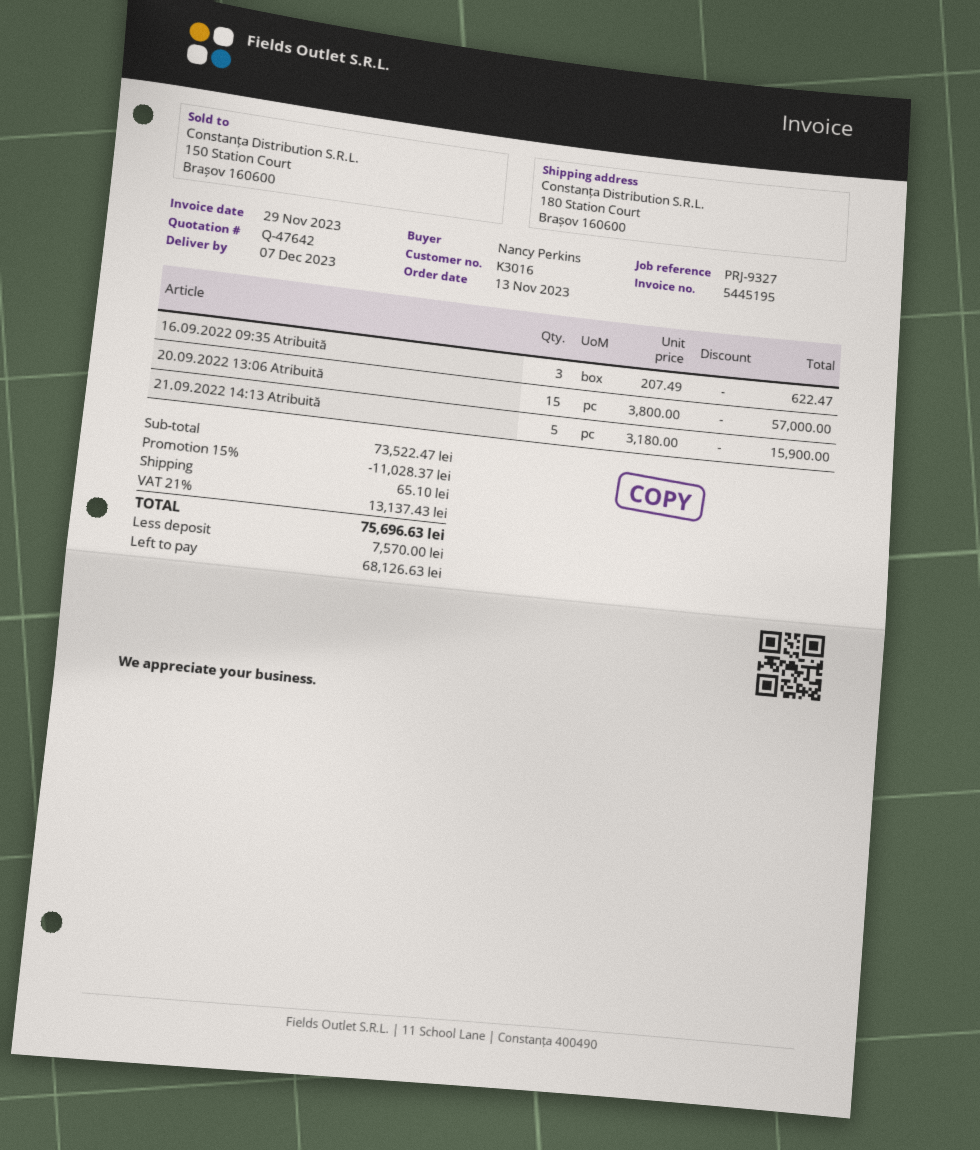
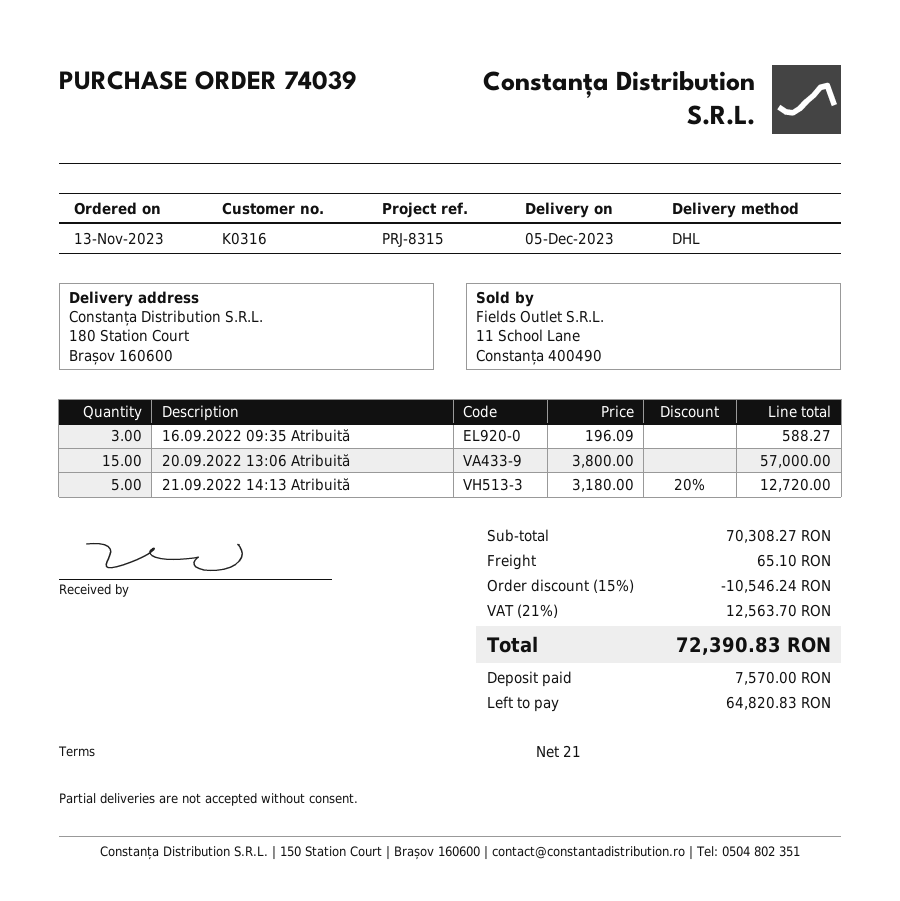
delivery date: 2023-12-07 -> 2023-12-05
customer number: K3016 -> K0316
reference: PRJ-9327 -> PRJ-8315
16.09.2022 09:35 Atribuită: 3 x 207.49 = 622.47 -> 3 x 196.09 = 588.27
21.09.2022 14:13 Atribuită: 5 x 3180.00 = 15900.00 -> 5 x 3180.00 - 20% = 12720.00
subtotal: 73522.47 -> 70308.27
discount: 15% = 11028.37 -> 15% = 10546.24
tax: 21% = 13137.43 -> 21% = 12563.70
total: 75696.63 -> 72390.83
balance: 68126.63 -> 64820.83

